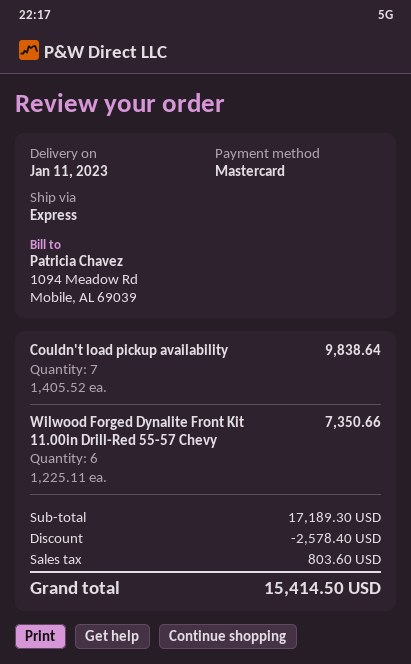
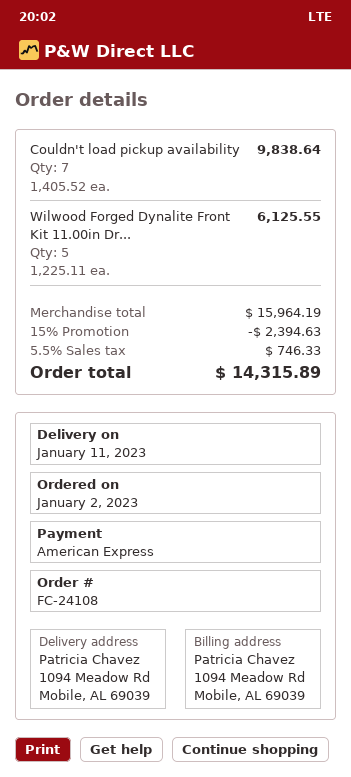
payment method: Mastercard -> American Express
Wilwood Forged Dynalite Front Kit 11.00in Drill-Red 55-57 Chevy: 6 x 1225.11 = 7350.66 -> 5 x 1225.11 = 6125.55
subtotal: 17189.30 -> 15964.19
discount: 2578.40 -> 2394.63
tax: 803.60 -> 746.33
total: 15414.50 -> 14315.89

